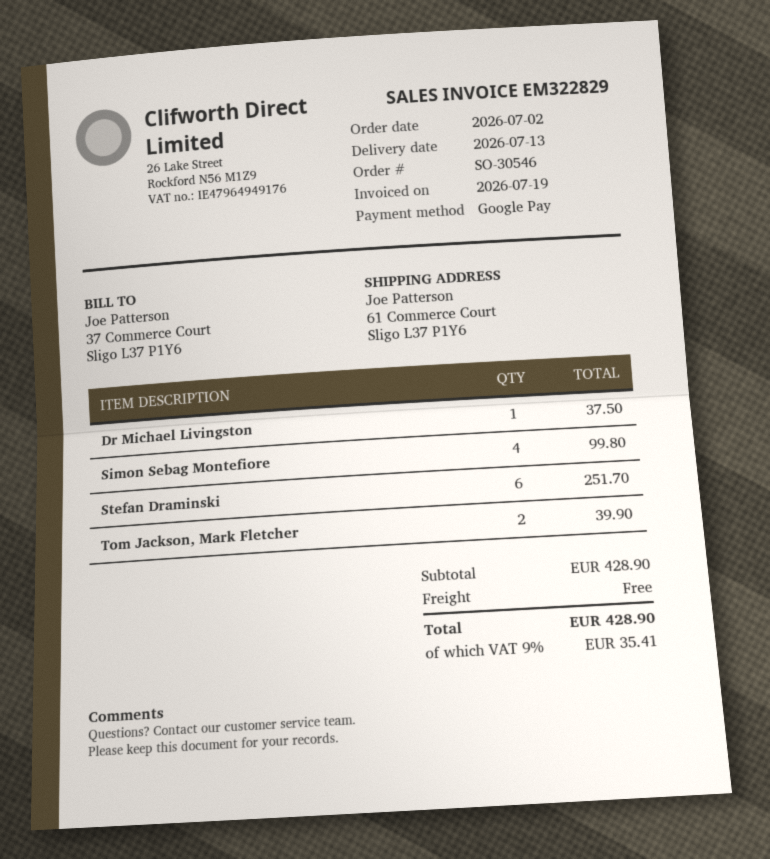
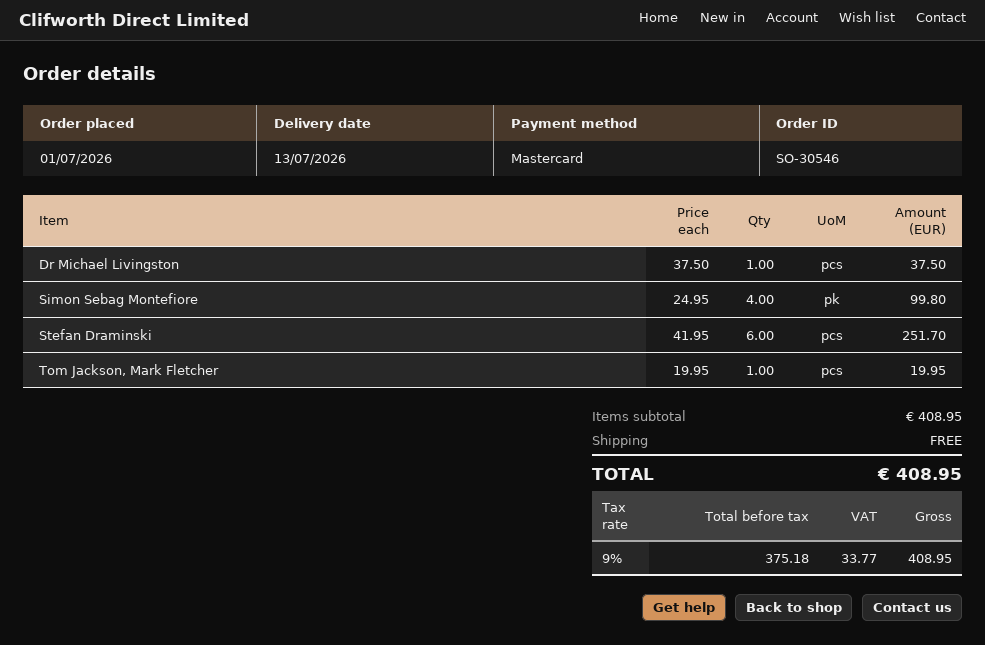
order date: 2026-07-02 -> 2026-07-01
payment method: Google Pay -> Mastercard
Tom Jackson, Mark Fletcher: 2 for 39.90 -> 1 for 19.95
subtotal: 428.90 -> 408.95
tax: 9% = 35.41 -> 9% = 33.77
total: 428.90 -> 408.95

